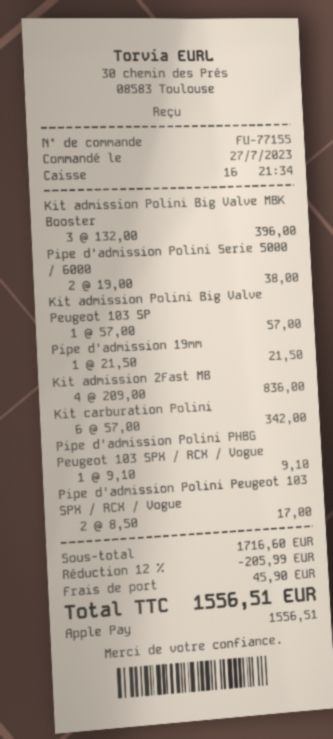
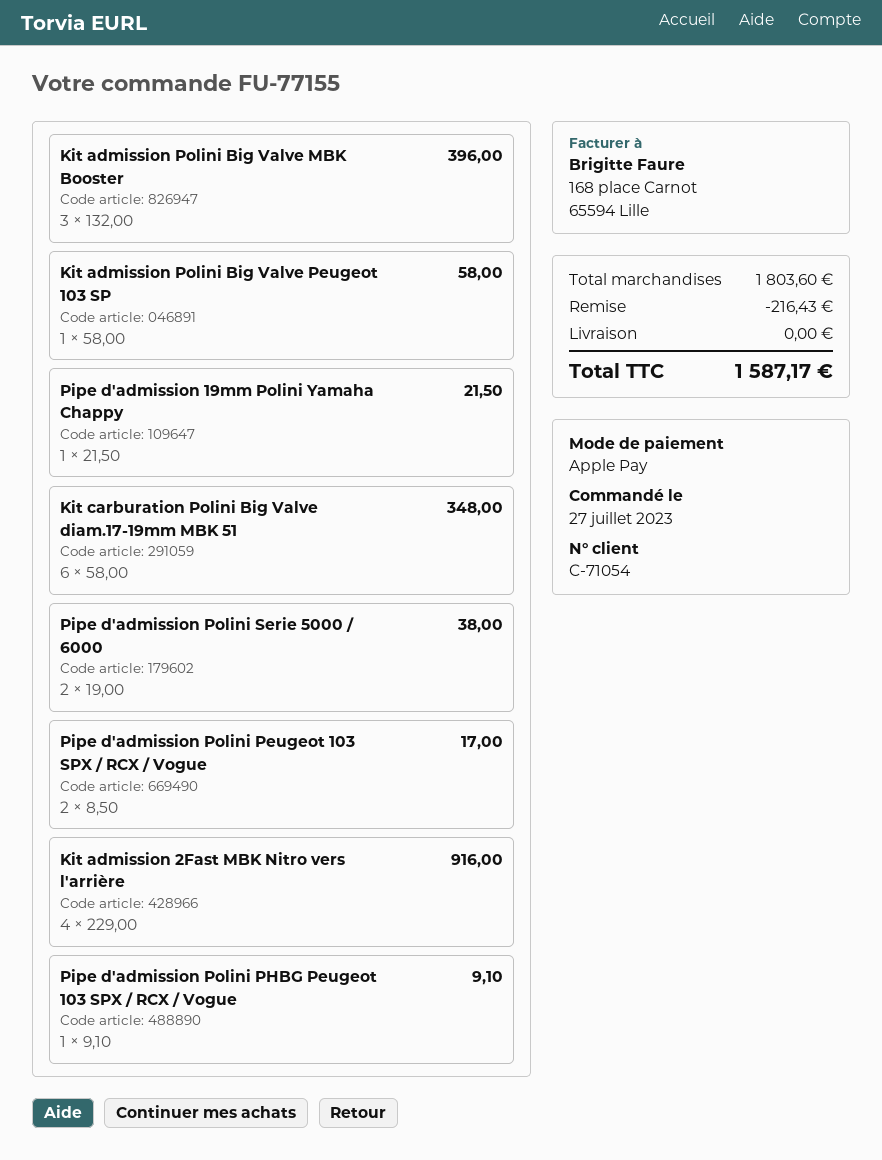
Kit admission Polini Big Valve Peugeot 103 SP: 1 x 57.00 = 57.00 -> 1 x 58.00 = 58.00
Kit admission 2Fast MB: 4 x 209.00 = 836.00 -> 4 x 229.00 = 916.00
Kit carburation Polini: 6 x 57.00 = 342.00 -> 6 x 58.00 = 348.00
subtotal: 1716.60 -> 1803.60
discount: 205.99 -> 216.43
shipping: 45.90 -> 0.00
total: 1556.51 -> 1587.17

